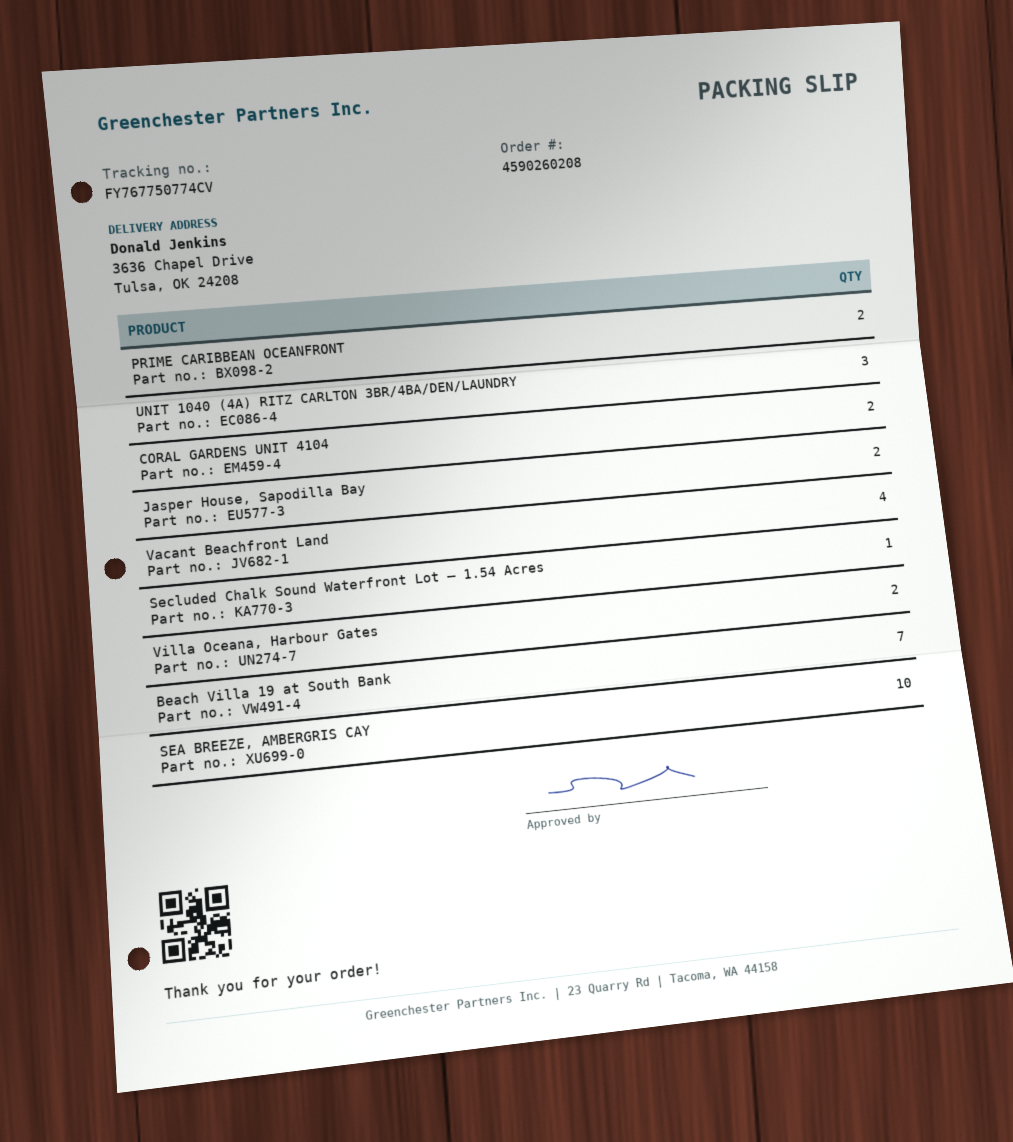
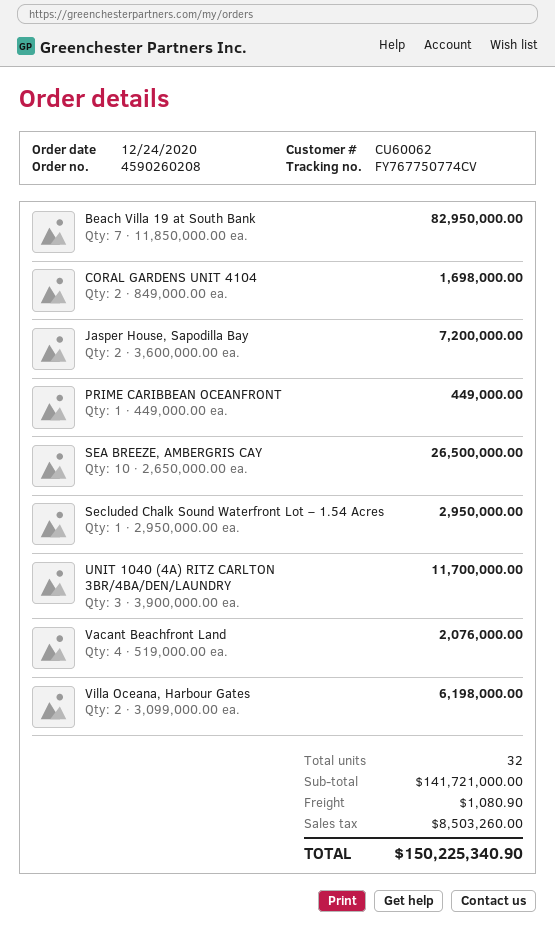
PRIME CARIBBEAN OCEANFRONT: 2 -> 1

